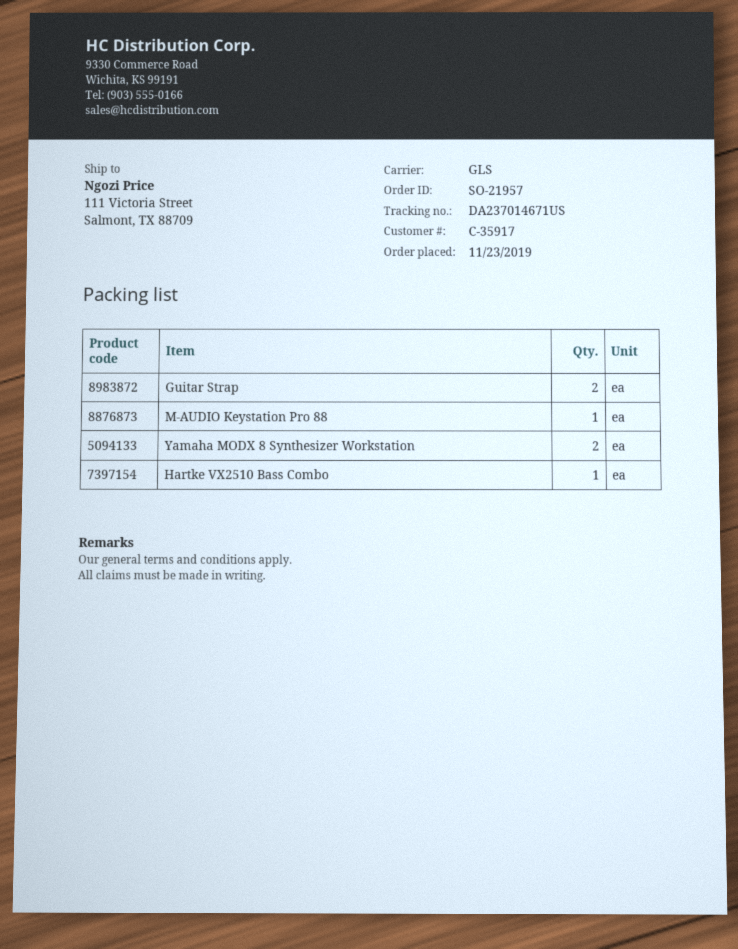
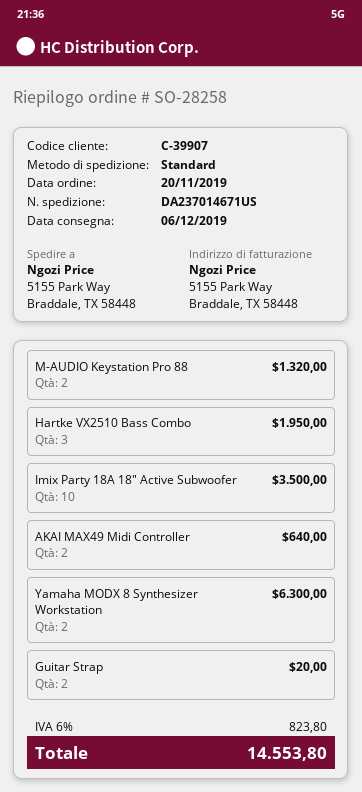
order number: SO-21957 -> SO-28258
order date: 2019-11-23 -> 2019-11-20
customer number: C-35917 -> C-39907
shipping method: GLS -> standard
ship to: 111 Victoria Street, Salmont, TX 88709 -> 5155 Park Way, Braddale, TX 58448
M-AUDIO Keystation Pro 88: 1 -> 2
Hartke VX2510 Bass Combo: 1 -> 3
Imix Party 18A 18″ Active Subwoofer: none -> 10
AKAI MAX49 Midi Controller: none -> 2

